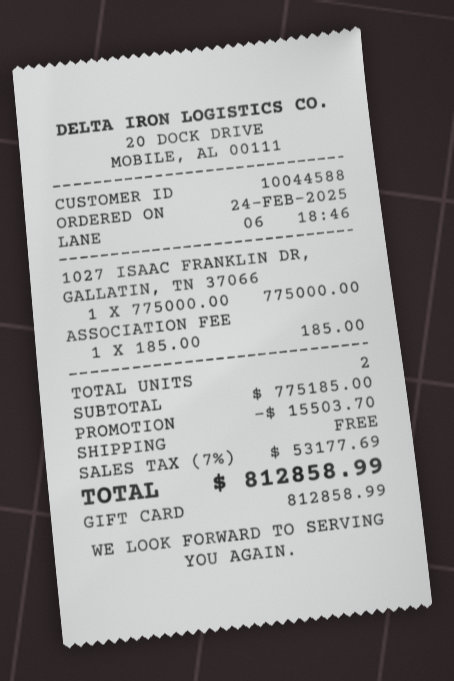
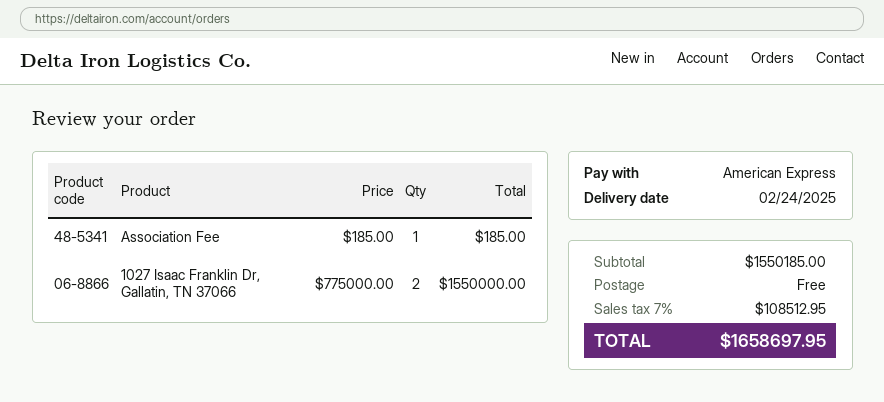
payment method: gift card -> American Express
1027 ISAAC FRANKLIN DR, GALLATIN, TN 37066: 1 x 775000.00 = 775000.00 -> 2 x 775000.00 = 1550000.00
subtotal: 775185.00 -> 1550185.00
discount: 15503.70 -> none
tax: 7% = 53177.69 -> 7% = 108512.95
total: 812858.99 -> 1658697.95

